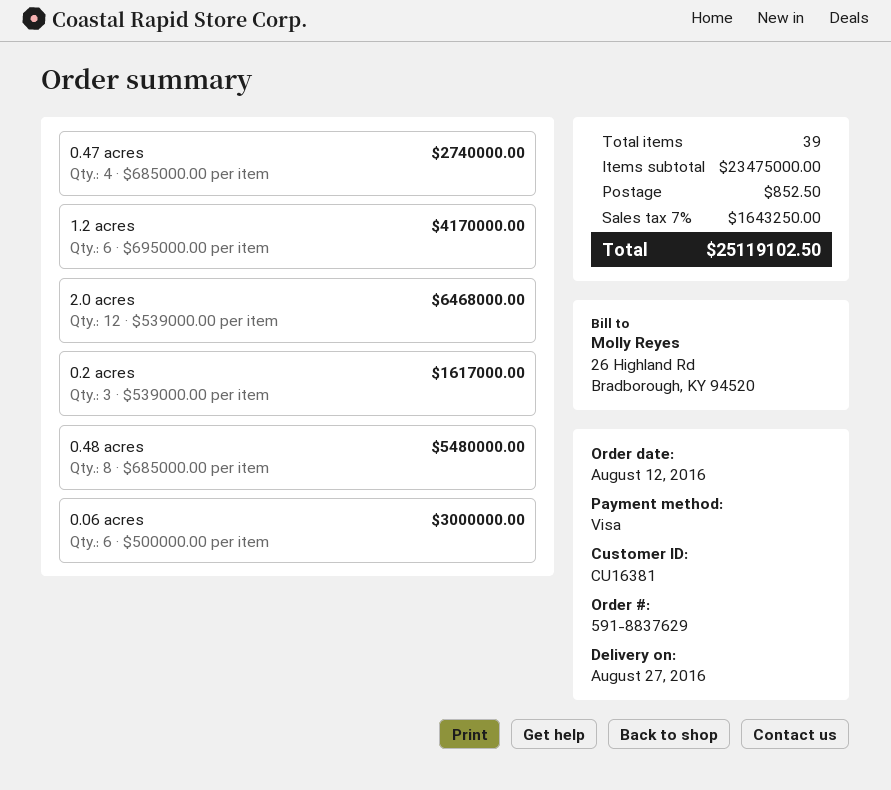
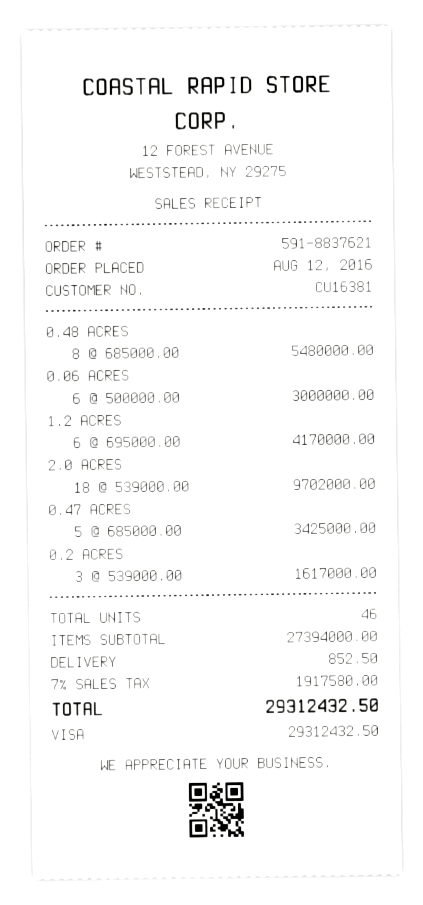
order number: 591-8837629 -> 591-8837621
0.47 acres: 4 x 685000.00 = 2740000.00 -> 5 x 685000.00 = 3425000.00
2.0 acres: 12 x 539000.00 = 6468000.00 -> 18 x 539000.00 = 9702000.00
total quantity: 39 -> 46
subtotal: 23475000.00 -> 27394000.00
tax: 7% = 1643250.00 -> 7% = 1917580.00
total: 25119102.50 -> 29312432.50

